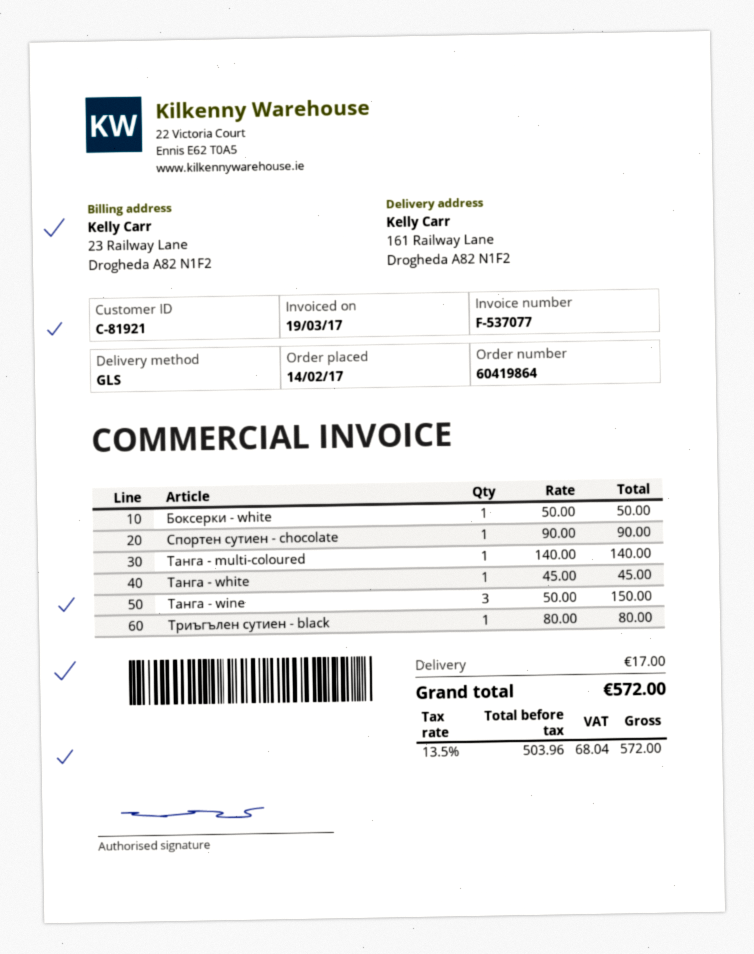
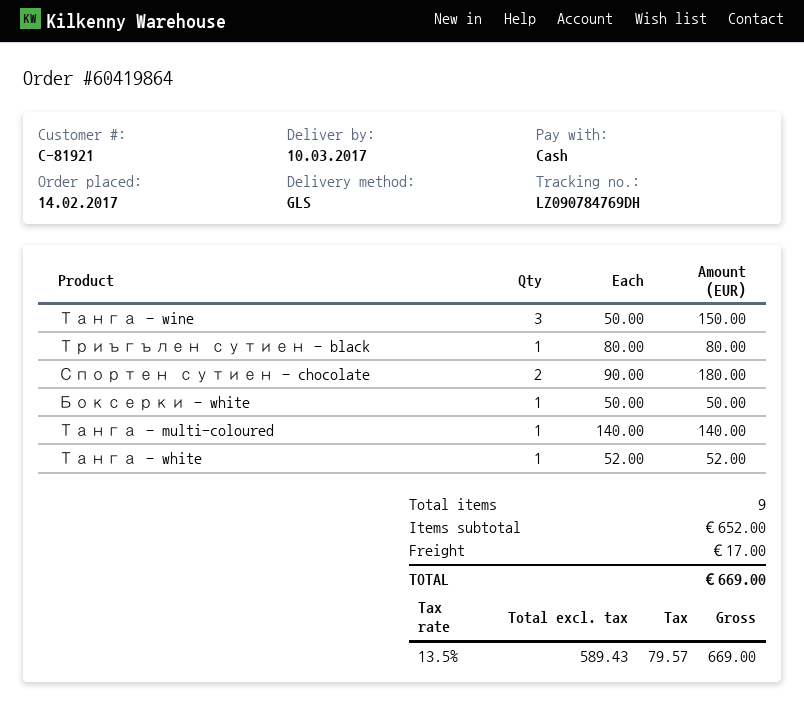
Спортен сутиен - chocolate: 1 x 90.00 = 90.00 -> 2 x 90.00 = 180.00
Танга - white: 1 x 45.00 = 45.00 -> 1 x 52.00 = 52.00
net: 503.96 -> 589.43
tax: 13.5% = 68.04 -> 13.5% = 79.57
total: 572.00 -> 669.00

